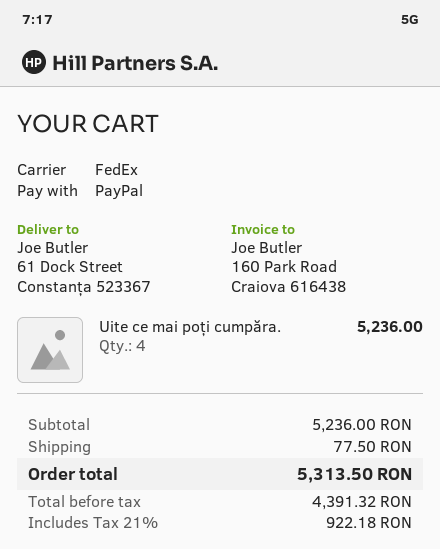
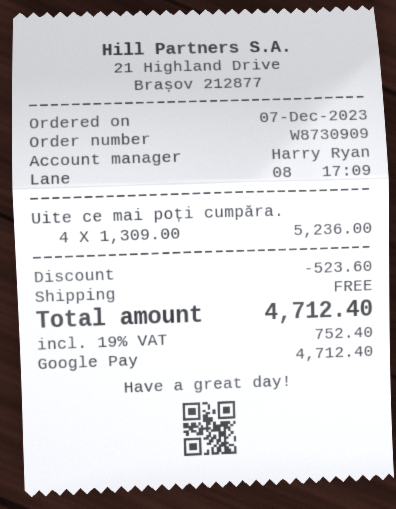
payment method: PayPal -> Google Pay
discount: none -> 523.60
shipping: 77.50 -> 0.00
tax: 21% = 922.18 -> 19% = 752.40
total: 5313.50 -> 4712.40

